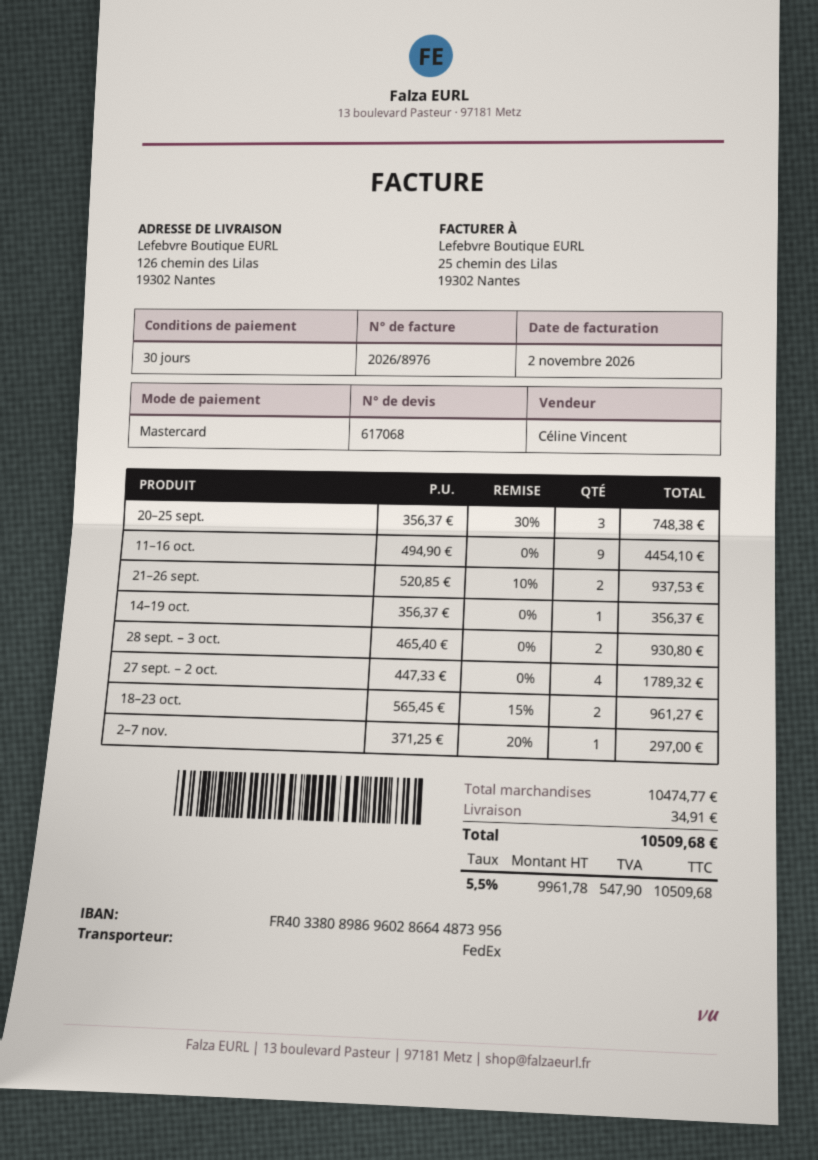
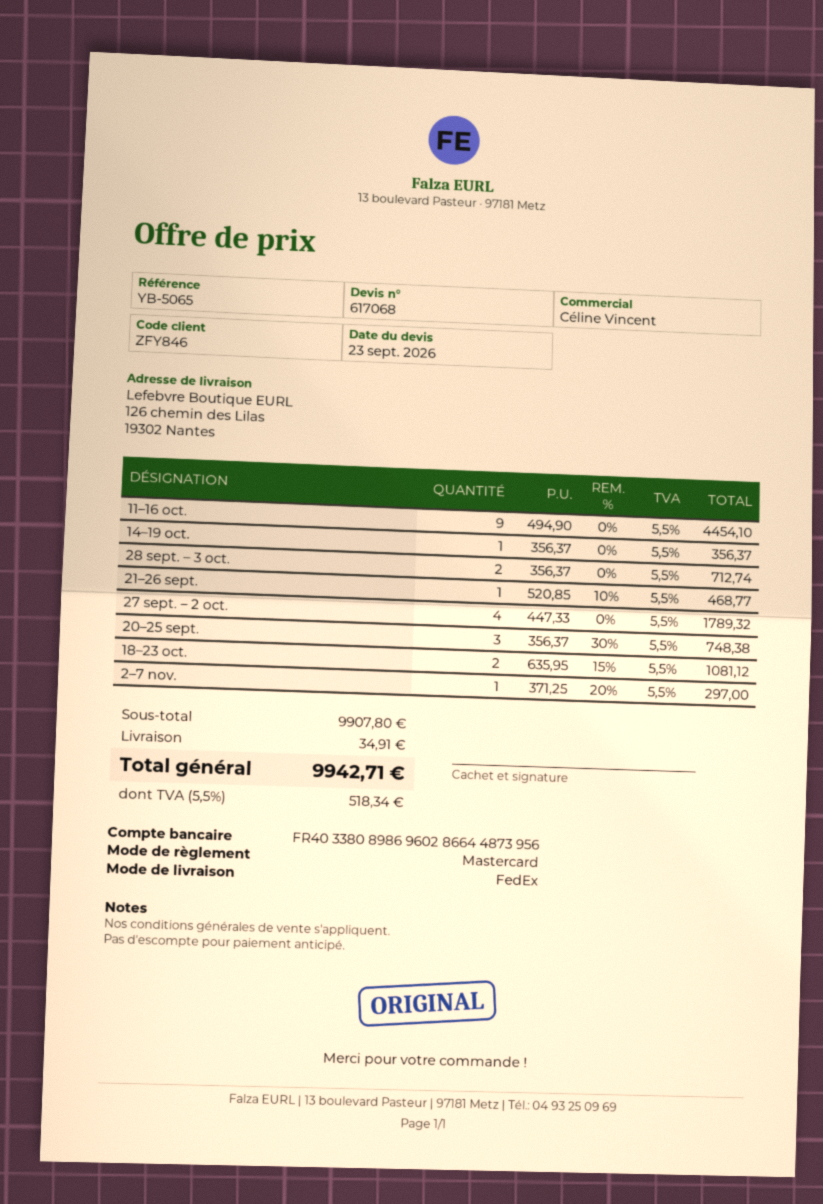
21–26 sept.: 2 x 520.85 - 10% = 937.53 -> 1 x 520.85 - 10% = 468.77
28 sept. – 3 oct.: 2 x 465.40 = 930.80 -> 2 x 356.37 = 712.74
18–23 oct.: 2 x 565.45 - 15% = 961.27 -> 2 x 635.95 - 15% = 1081.12
subtotal: 10474.77 -> 9907.80
tax: 5.5% = 547.90 -> 5.5% = 518.34
total: 10509.68 -> 9942.71

